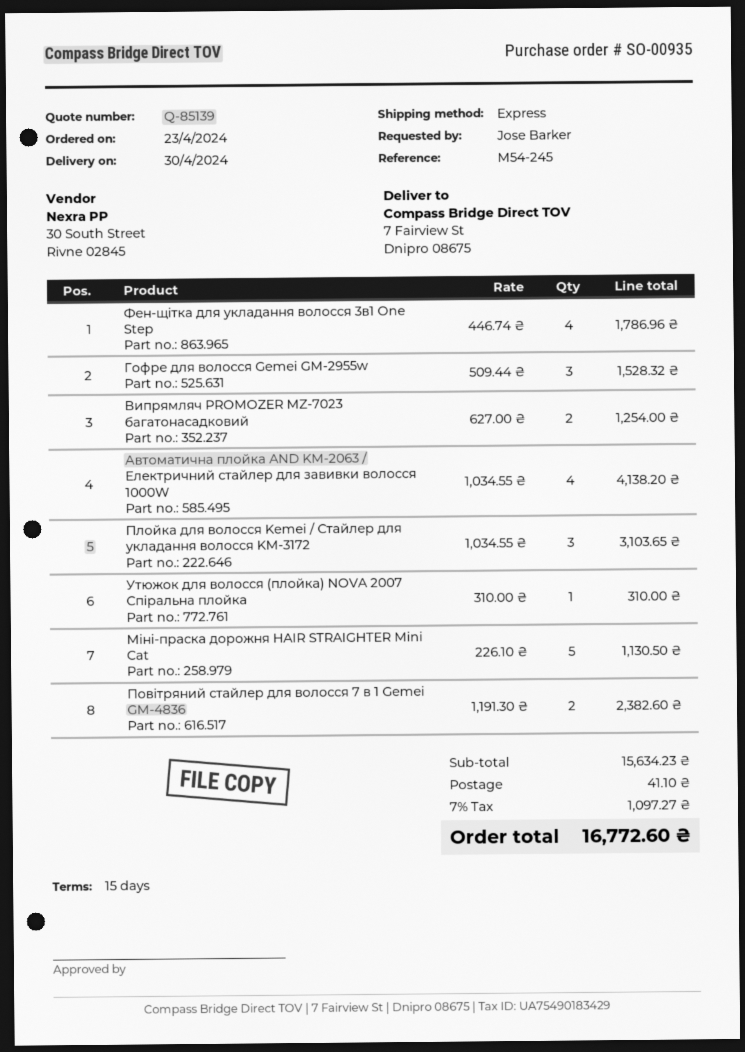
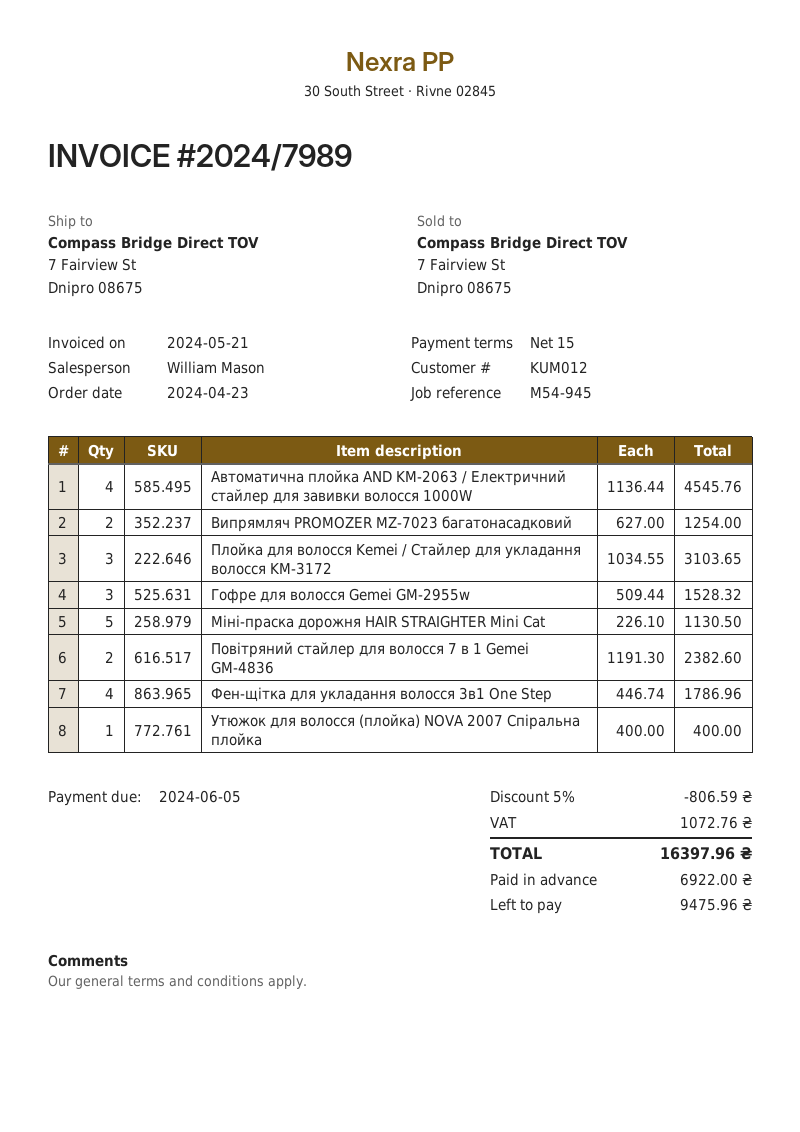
reference: M54-245 -> M54-945
Автоматична плойка AND KM-2063 / Електричний стайлер для завивки волосся 1000W: 4 x 1034.55 = 4138.20 -> 4 x 1136.44 = 4545.76
Утюжок для волосся (плойка) NOVA 2007 Спіральна плойка: 1 x 310.00 = 310.00 -> 1 x 400.00 = 400.00
discount: none -> 5% = 806.59
shipping: 41.10 -> none
tax: 1097.27 -> 1072.76
total: 16772.60 -> 16397.96

